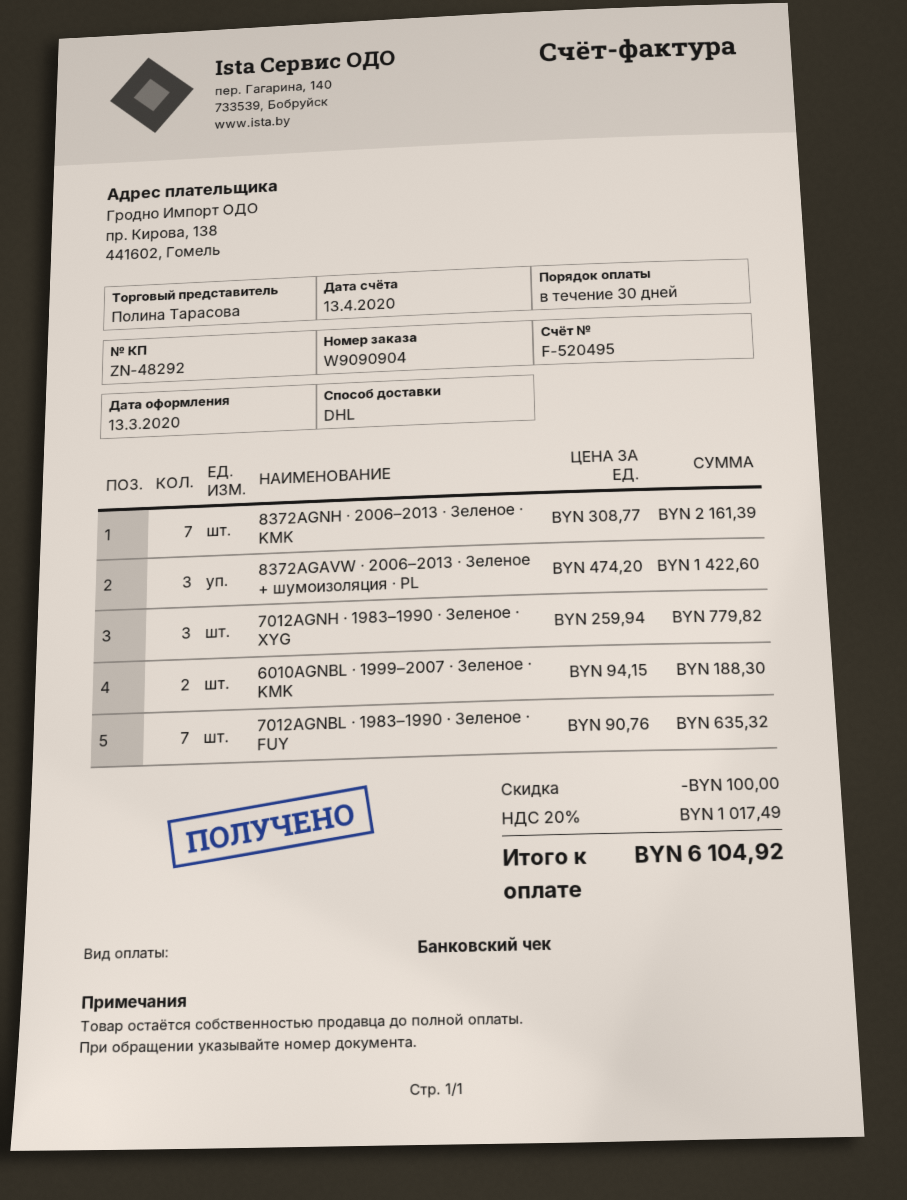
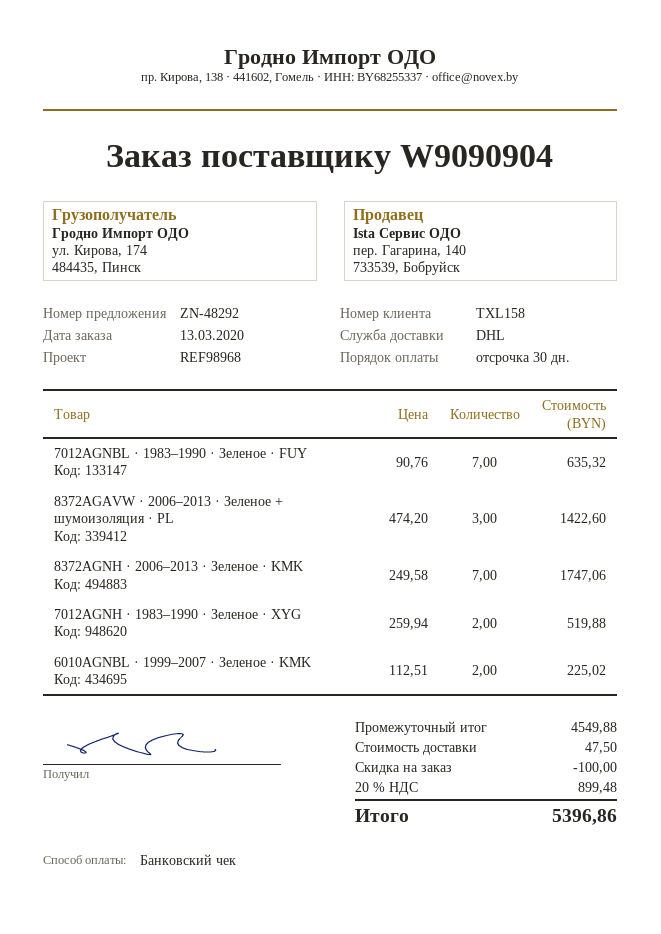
8372AGNH · 2006–2013 · Зеленое · KMK: 7 x 308.77 = 2161.39 -> 7 x 249.58 = 1747.06
7012AGNH · 1983–1990 · Зеленое · XYG: 3 x 259.94 = 779.82 -> 2 x 259.94 = 519.88
6010AGNBL · 1999–2007 · Зеленое · KMK: 2 x 94.15 = 188.30 -> 2 x 112.51 = 225.02
shipping: none -> 47.50
tax: 20% = 1017.49 -> 20% = 899.48
total: 6104.92 -> 5396.86

